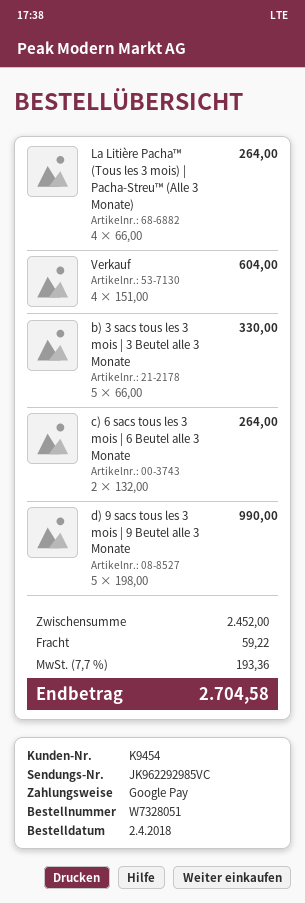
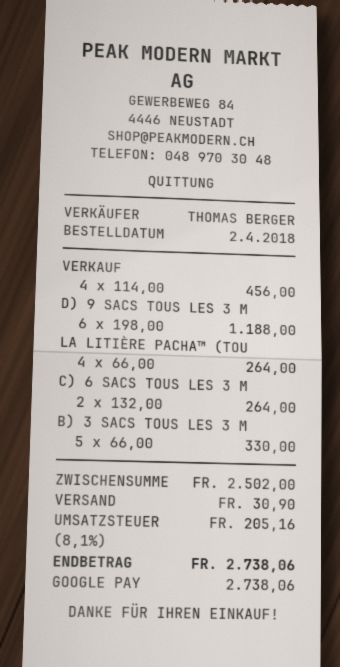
Verkauf: 4 x 151.00 = 604.00 -> 4 x 114.00 = 456.00
d) 9 sacs tous les 3 mois | 9 Beutel alle 3 Monate: 5 x 198.00 = 990.00 -> 6 x 198.00 = 1188.00
subtotal: 2452.00 -> 2502.00
shipping: 59.22 -> 30.90
tax: 7.7% = 193.36 -> 8.1% = 205.16
total: 2704.58 -> 2738.06

